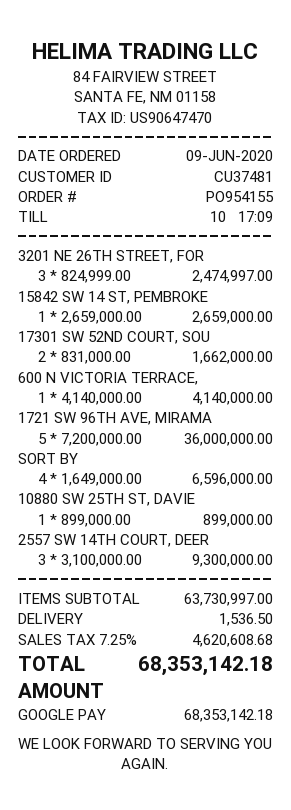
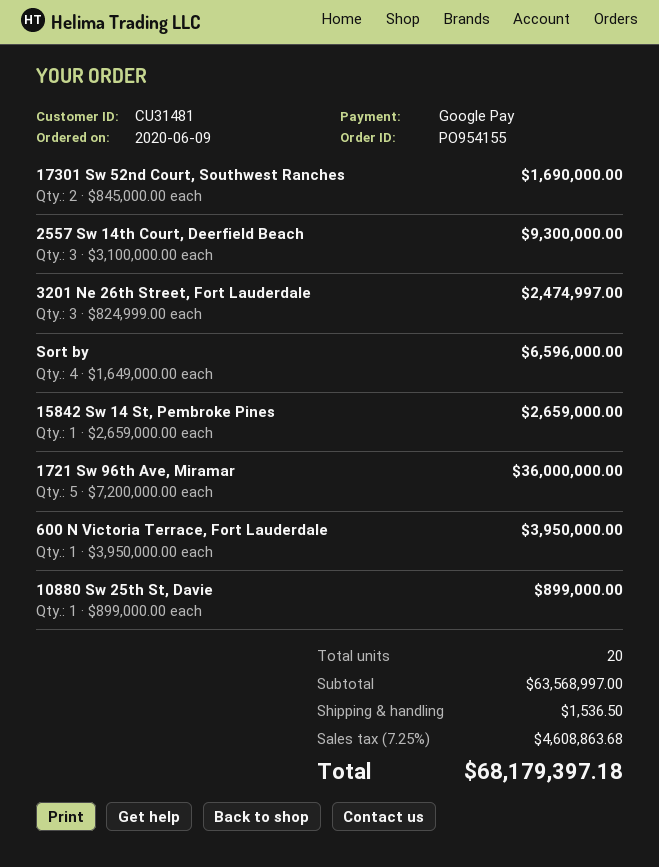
customer number: CU37481 -> CU31481
17301 SW 52ND COURT, SOU: 2 x 831000.00 = 1662000.00 -> 2 x 845000.00 = 1690000.00
600 N VICTORIA TERRACE,: 1 x 4140000.00 = 4140000.00 -> 1 x 3950000.00 = 3950000.00
subtotal: 63730997.00 -> 63568997.00
tax: 7.25% = 4620608.68 -> 7.25% = 4608863.68
total: 68353142.18 -> 68179397.18

